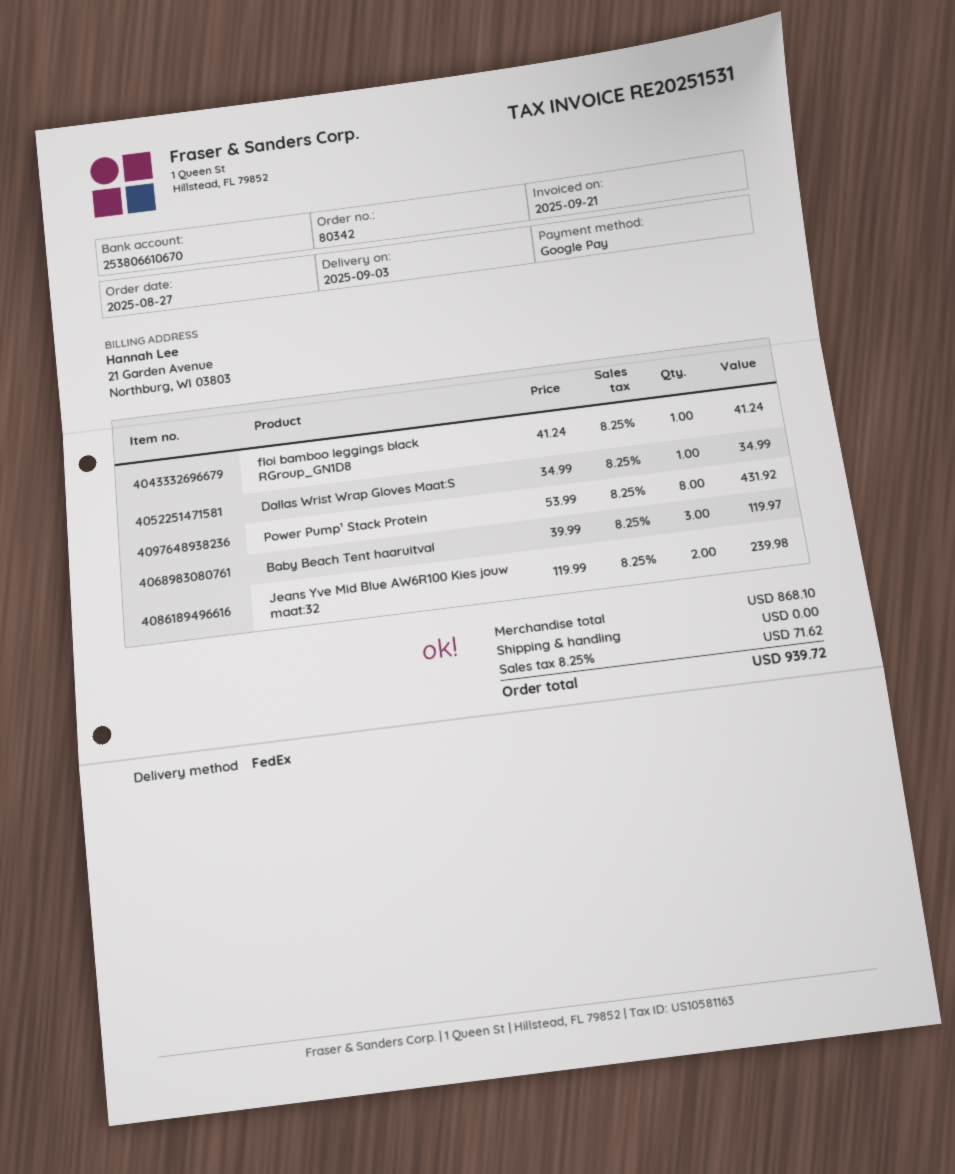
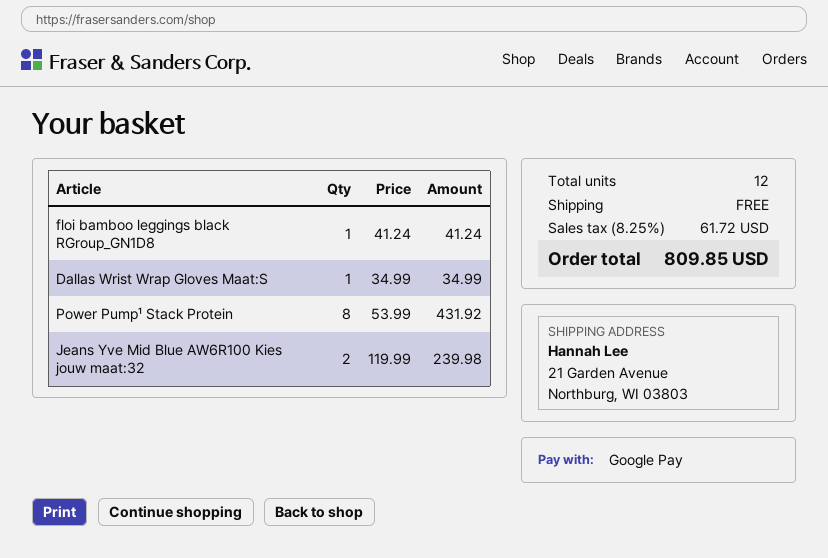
Baby Beach Tent haaruitval: 3 x 39.99 = 119.97 -> none
tax: 8.25% = 71.62 -> 8.25% = 61.72
total: 939.72 -> 809.85

